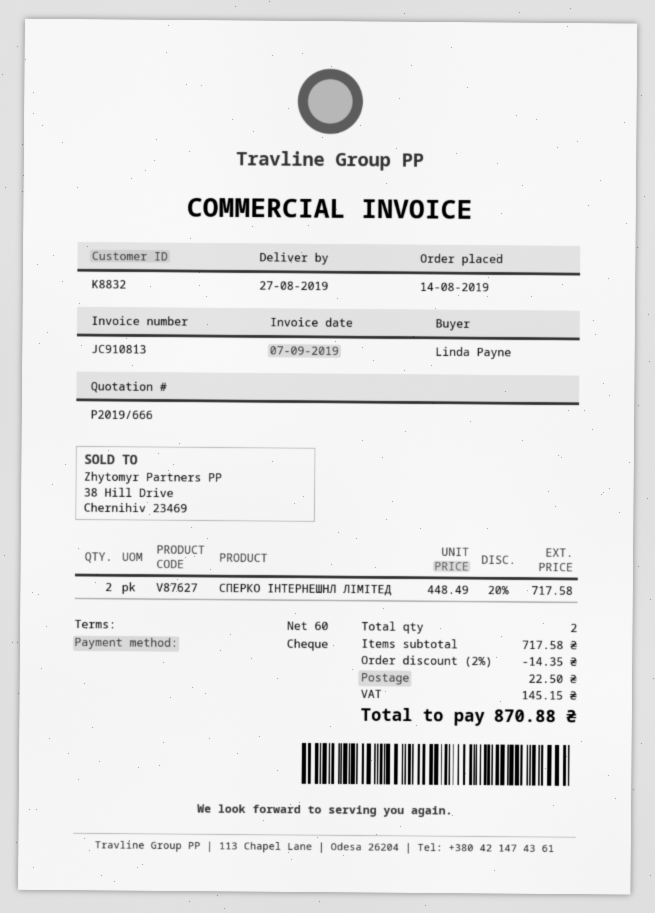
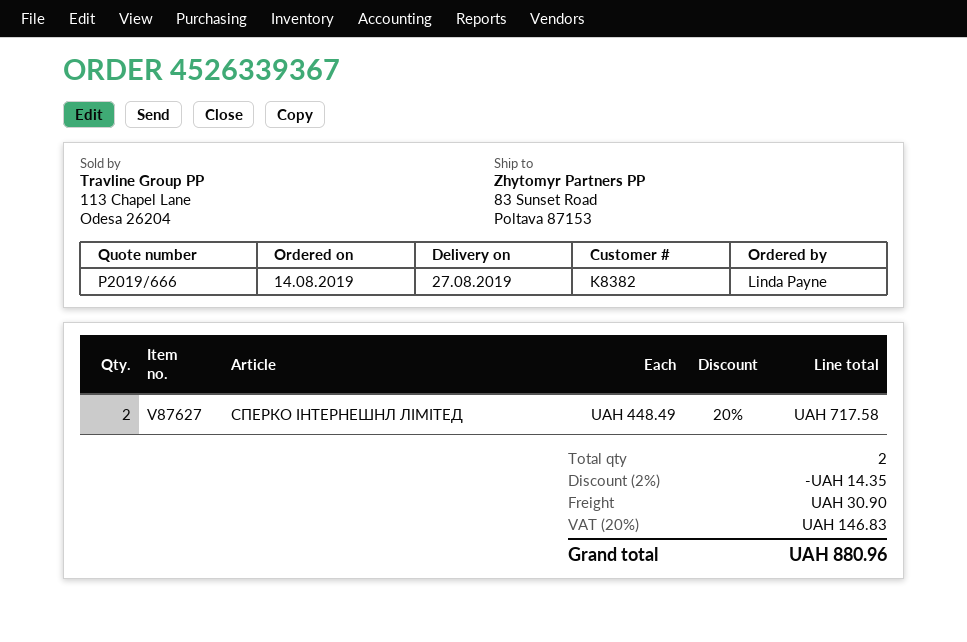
customer number: K8832 -> K8382
shipping: 22.50 -> 30.90
tax: 145.15 -> 146.83
total: 870.88 -> 880.96

